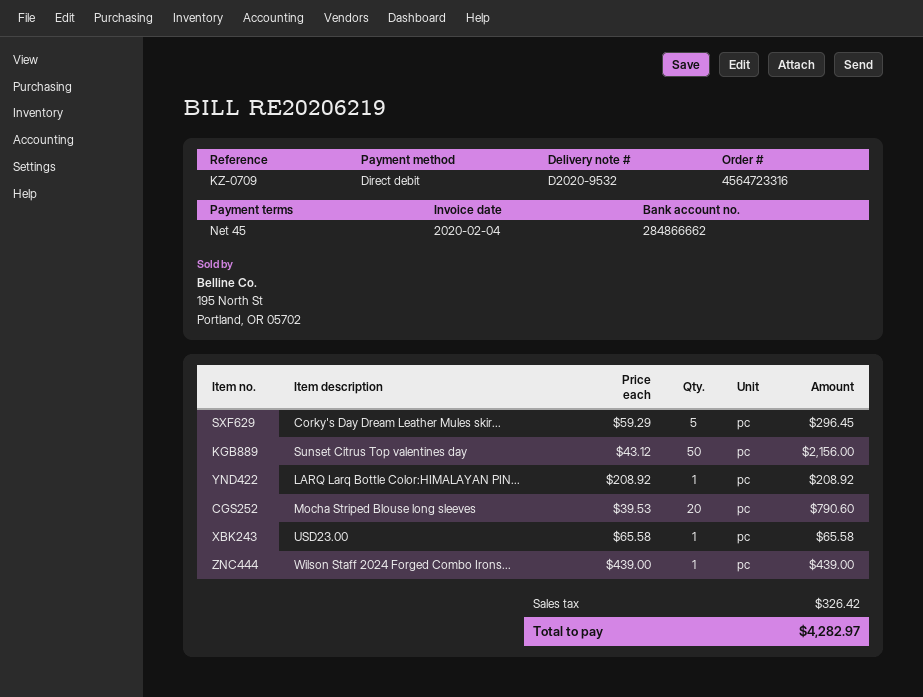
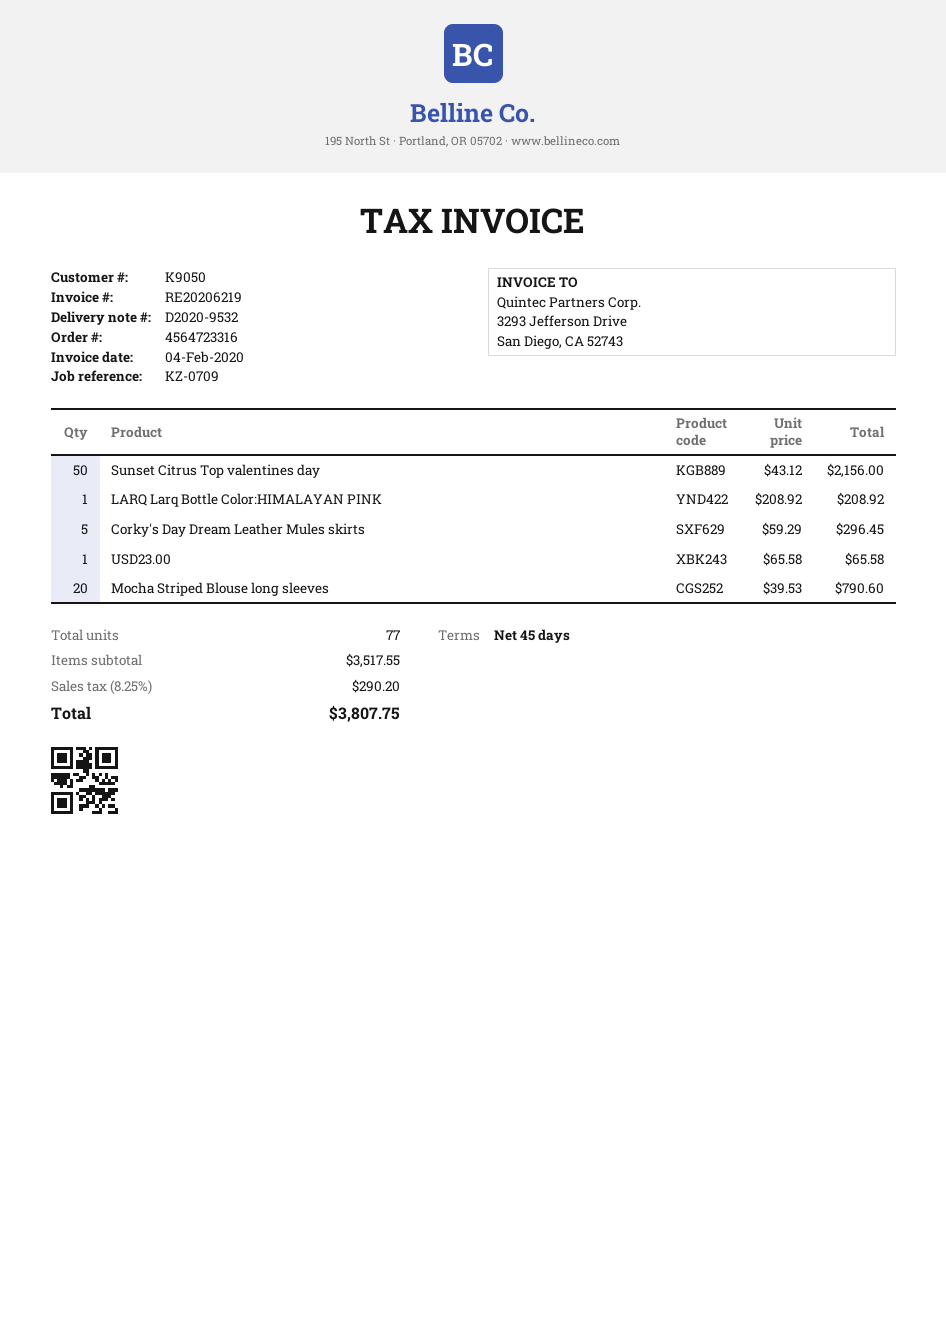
Wilson Staff 2024 Forged Combo Irons...: 1 x 439.00 = 439.00 -> none
tax: 326.42 -> 290.20
total: 4282.97 -> 3807.75

